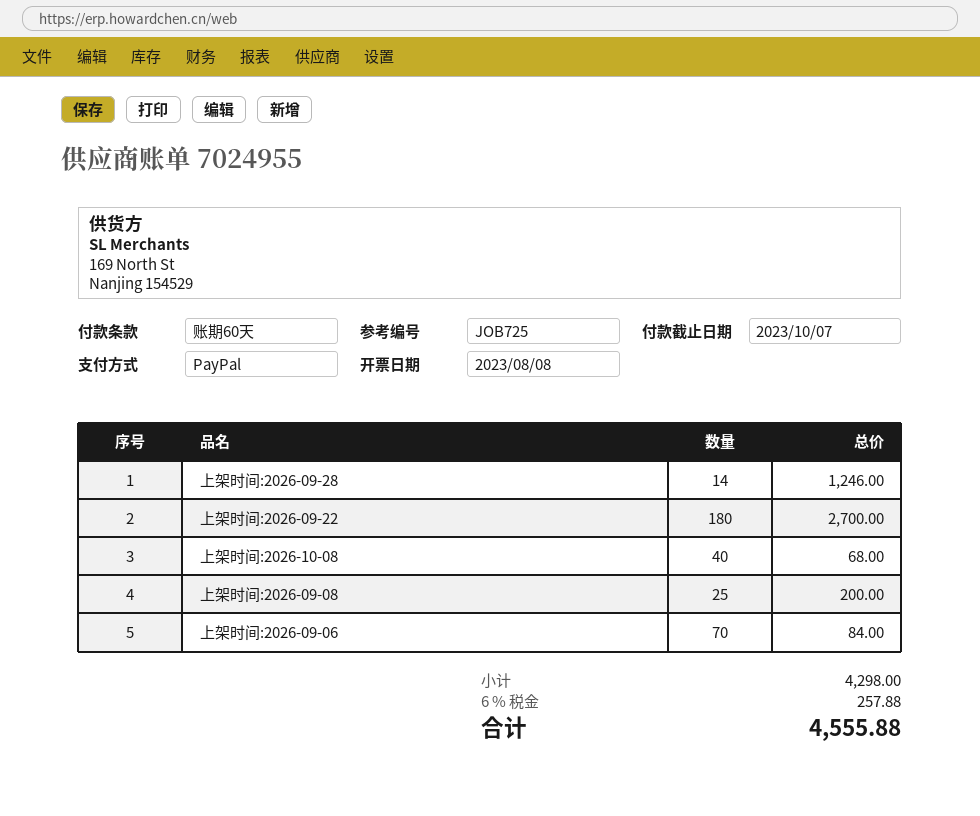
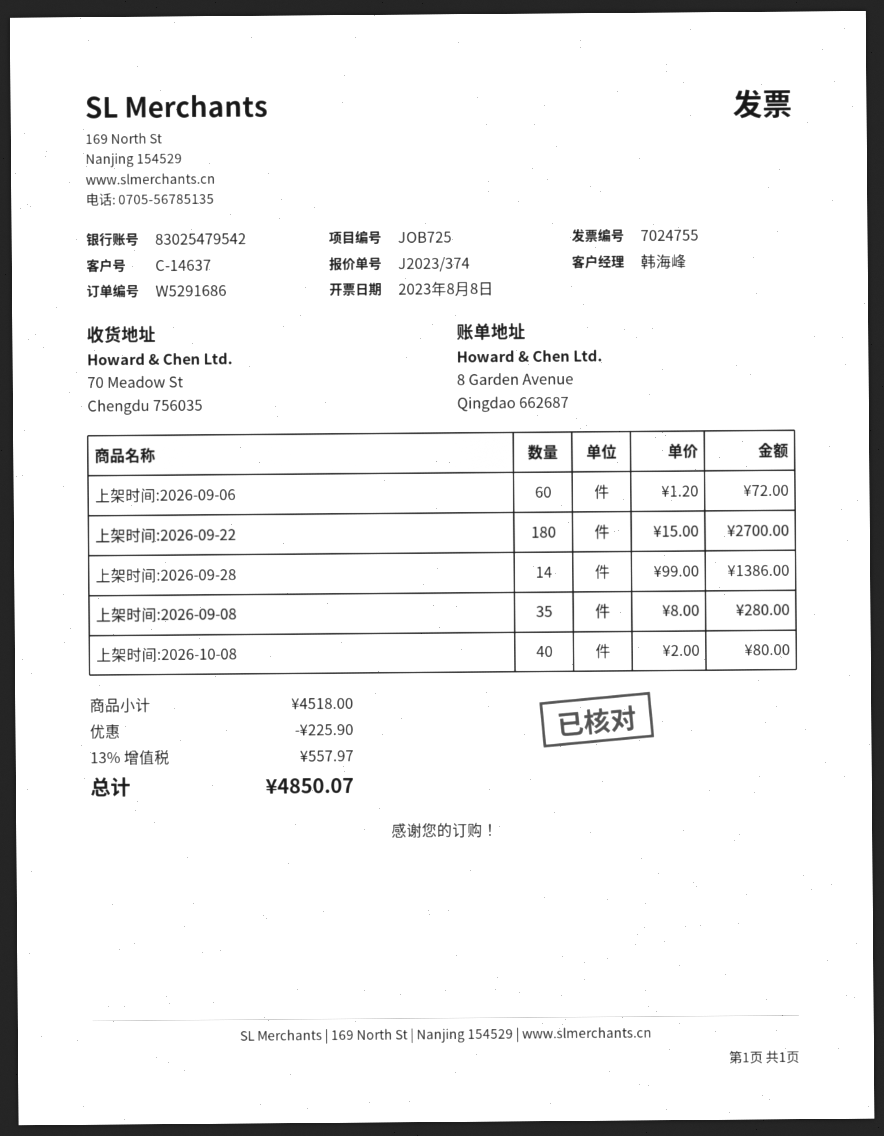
invoice number: 7024955 -> 7024755
上架时间:2026-09-28: 14 for 1246.00 -> 14 for 1386.00
上架时间:2026-10-08: 40 for 68.00 -> 40 for 80.00
上架时间:2026-09-08: 25 for 200.00 -> 35 for 280.00
上架时间:2026-09-06: 70 for 84.00 -> 60 for 72.00
subtotal: 4298.00 -> 4518.00
discount: none -> 225.90
tax: 6% = 257.88 -> 13% = 557.97
total: 4555.88 -> 4850.07

